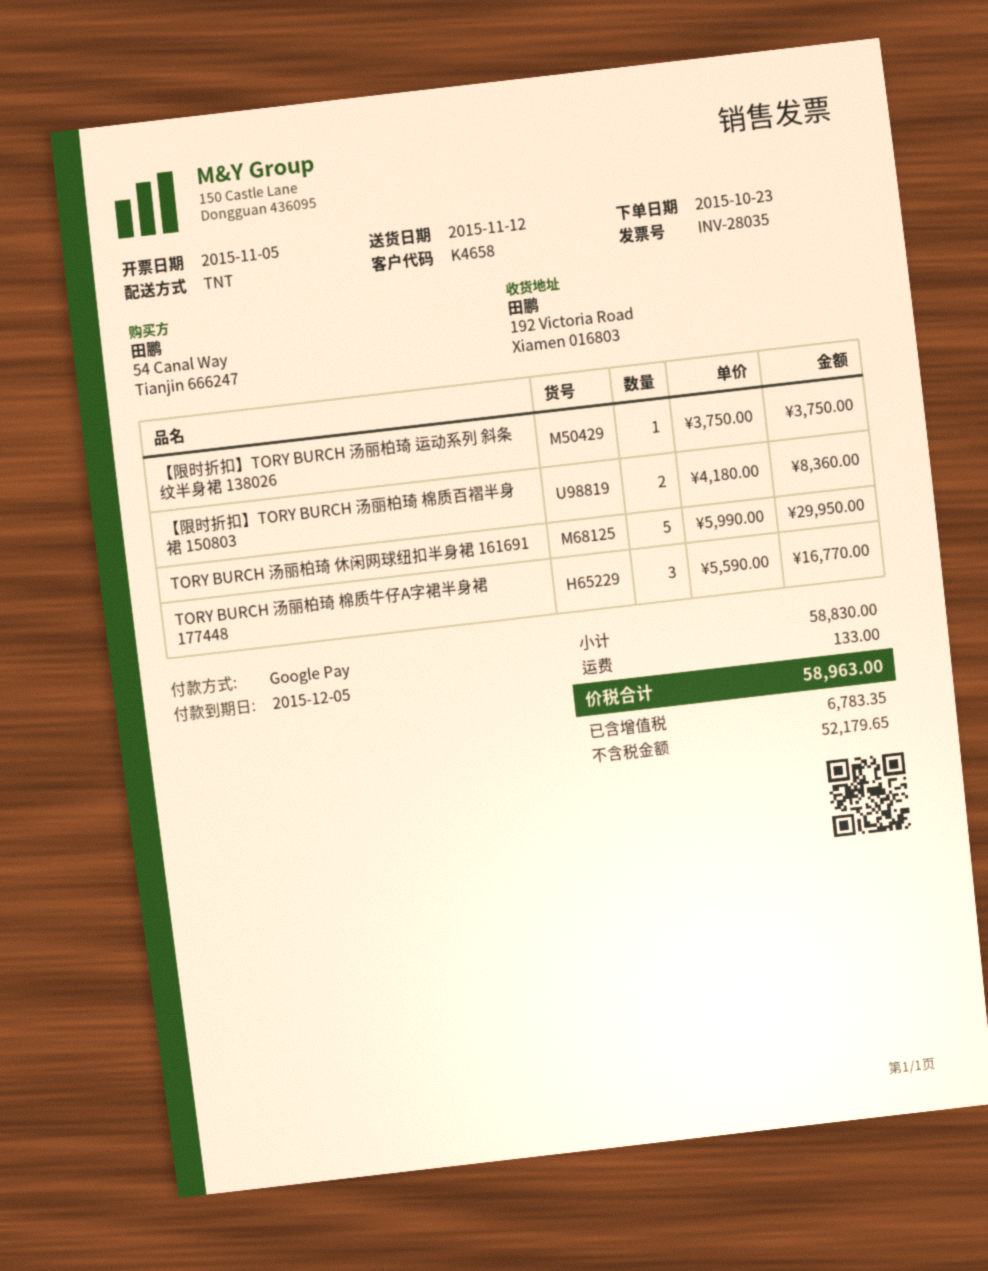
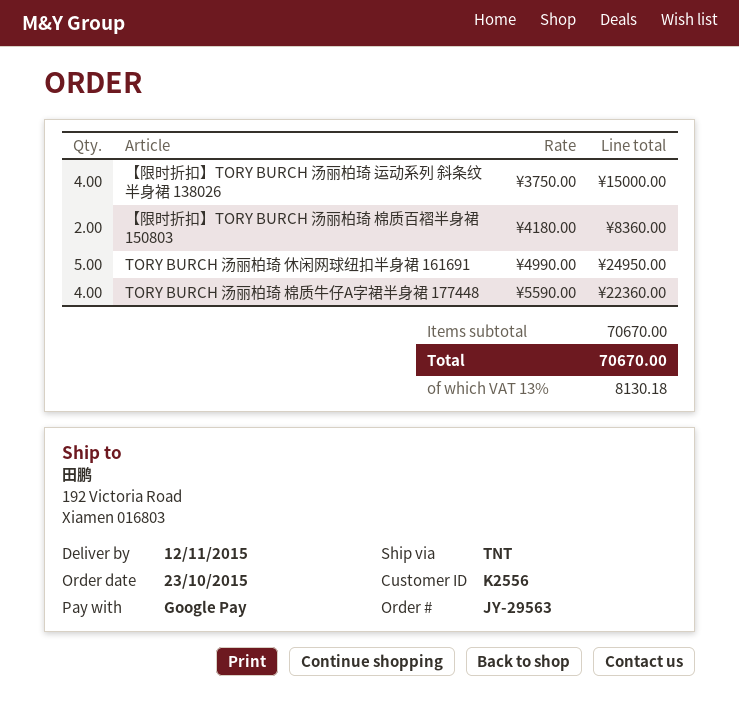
customer number: K4658 -> K2556
【限时折扣】TORY BURCH 汤丽柏琦 运动系列 斜条纹半身裙 138026: 1 x 3750.00 = 3750.00 -> 4 x 3750.00 = 15000.00
TORY BURCH 汤丽柏琦 休闲网球纽扣半身裙 161691: 5 x 5990.00 = 29950.00 -> 5 x 4990.00 = 24950.00
TORY BURCH 汤丽柏琦 棉质牛仔A字裙半身裙 177448: 3 x 5590.00 = 16770.00 -> 4 x 5590.00 = 22360.00
subtotal: 58830.00 -> 70670.00
shipping: 133.00 -> none
tax: 6783.35 -> 8130.18
total: 58963.00 -> 70670.00

